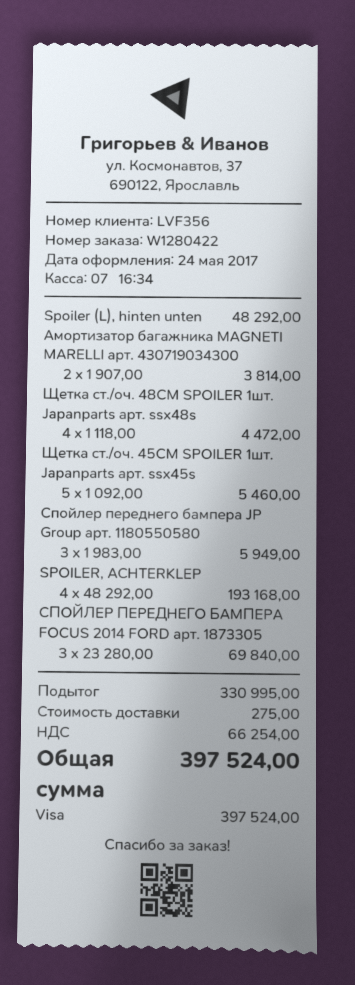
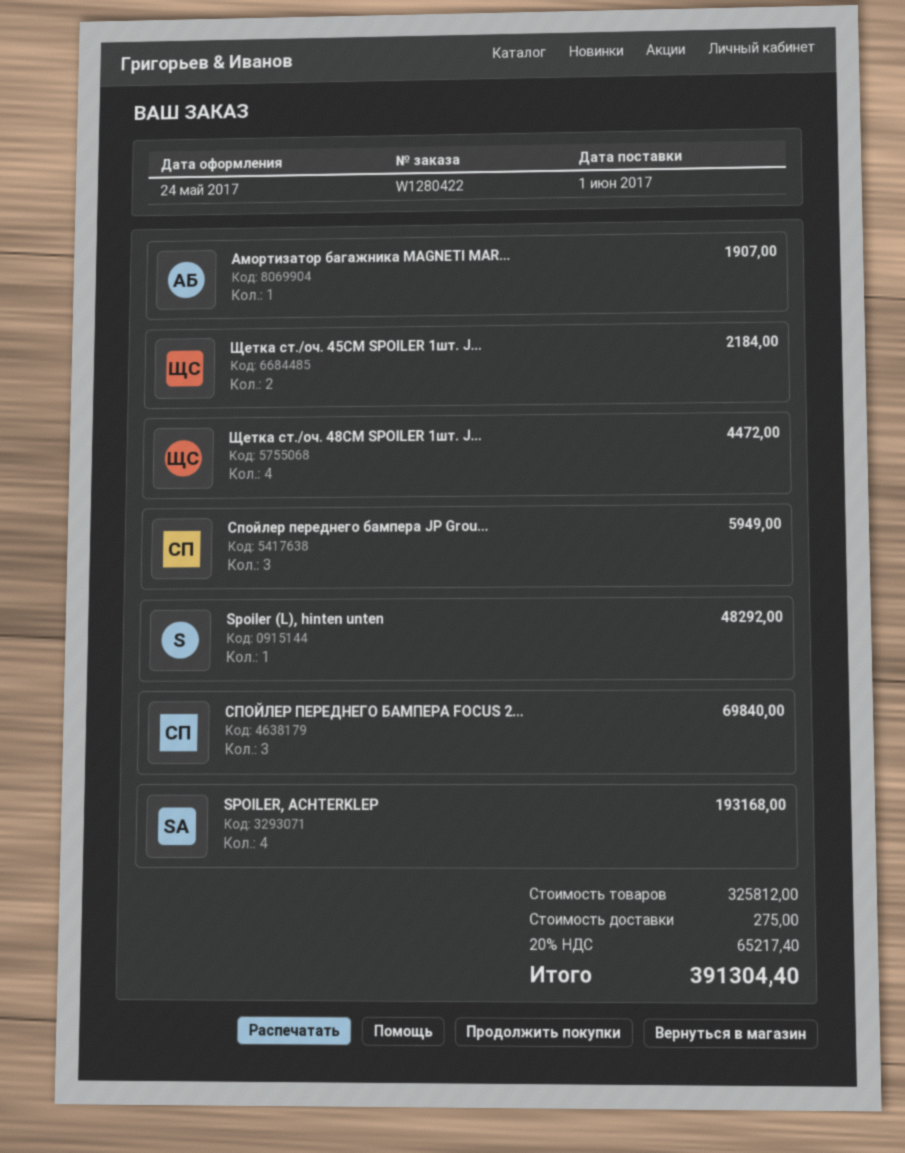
Амортизатор багажника MAGNETI MARELLI арт. 430719034300: 2 for 3814.00 -> 1 for 1907.00
Щетка ст./оч. 45CM SPOILER 1шт. Japanparts арт. ssx45s: 5 for 5460.00 -> 2 for 2184.00
subtotal: 330995.00 -> 325812.00
tax: 66254.00 -> 65217.40
total: 397524.00 -> 391304.40

